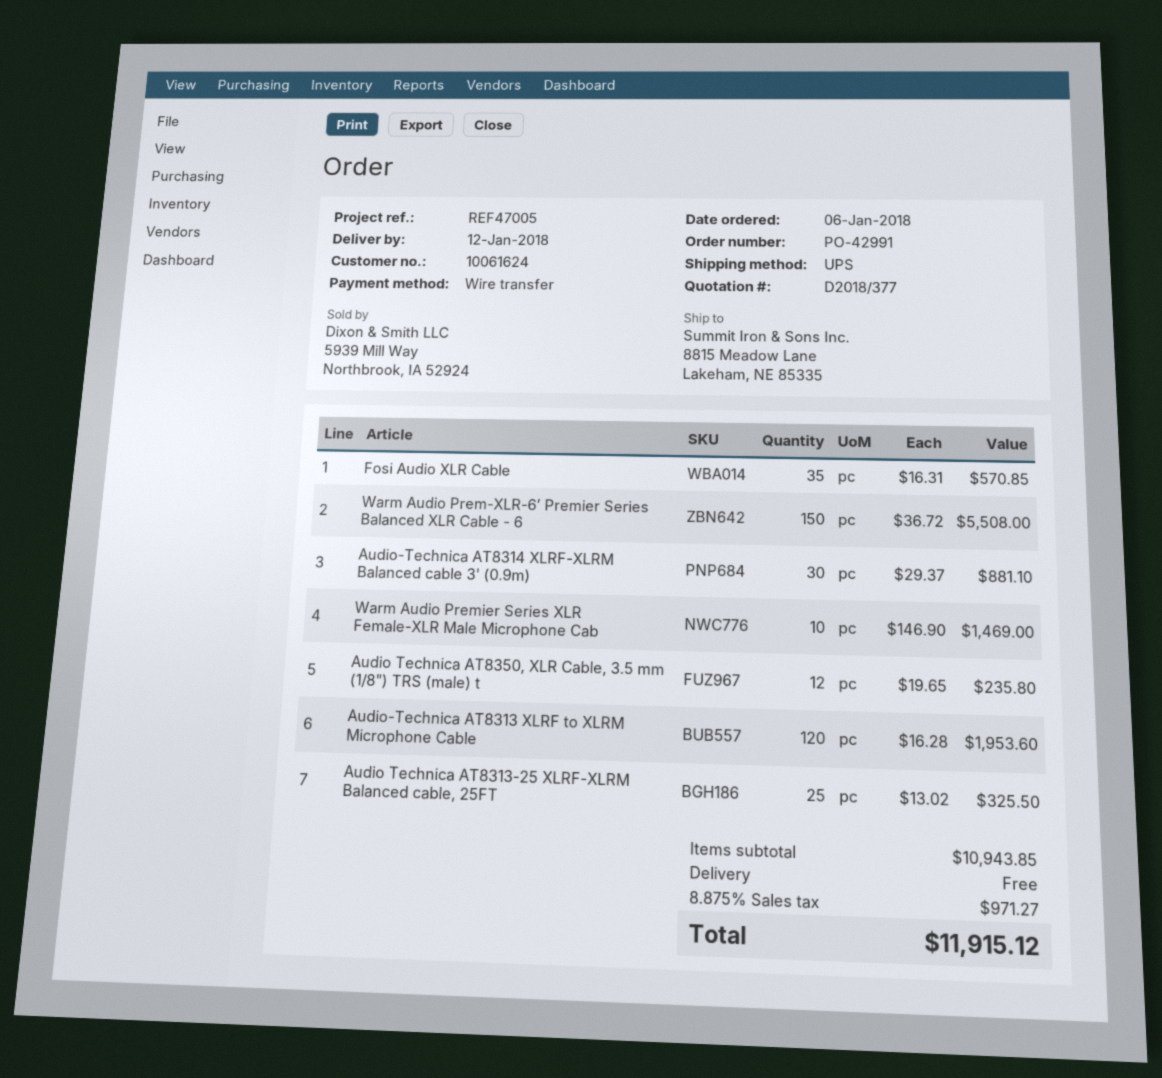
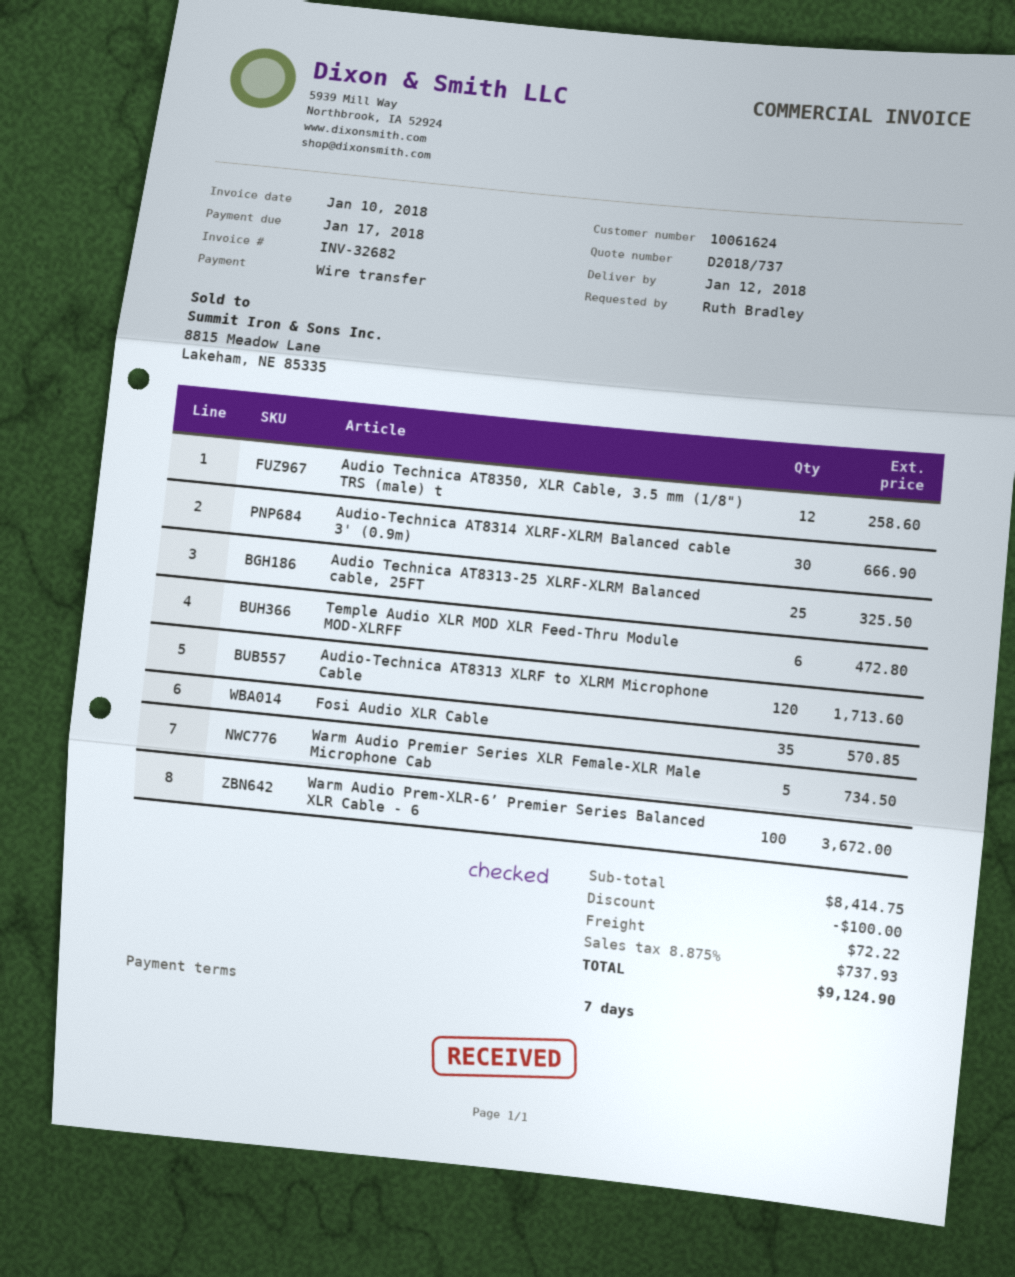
quote number: D2018/377 -> D2018/737
Warm Audio Prem-XLR-6’ Premier Series Balanced XLR Cable - 6: 150 for 5508.00 -> 100 for 3672.00
Audio-Technica AT8314 XLRF-XLRM Balanced cable 3' (0.9m): 30 for 881.10 -> 30 for 666.90
Warm Audio Premier Series XLR Female-XLR Male Microphone Cab: 10 for 1469.00 -> 5 for 734.50
Audio Technica AT8350, XLR Cable, 3.5 mm (1/8") TRS (male) t: 12 for 235.80 -> 12 for 258.60
Audio-Technica AT8313 XLRF to XLRM Microphone Cable: 120 for 1953.60 -> 120 for 1713.60
Temple Audio XLR MOD XLR Feed-Thru Module MOD-XLRFF: none -> 6 for 472.80
subtotal: 10943.85 -> 8414.75
discount: none -> 100.00
shipping: 0.00 -> 72.22
tax: 8.875% = 971.27 -> 8.875% = 737.93
total: 11915.12 -> 9124.90

